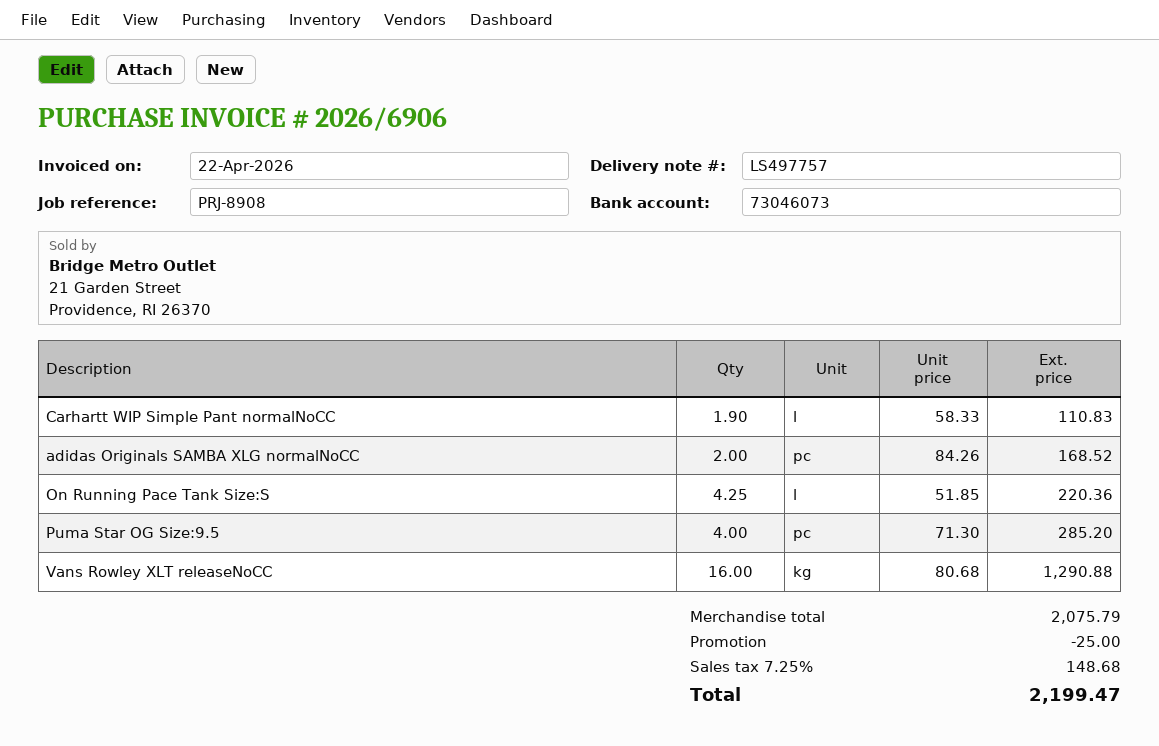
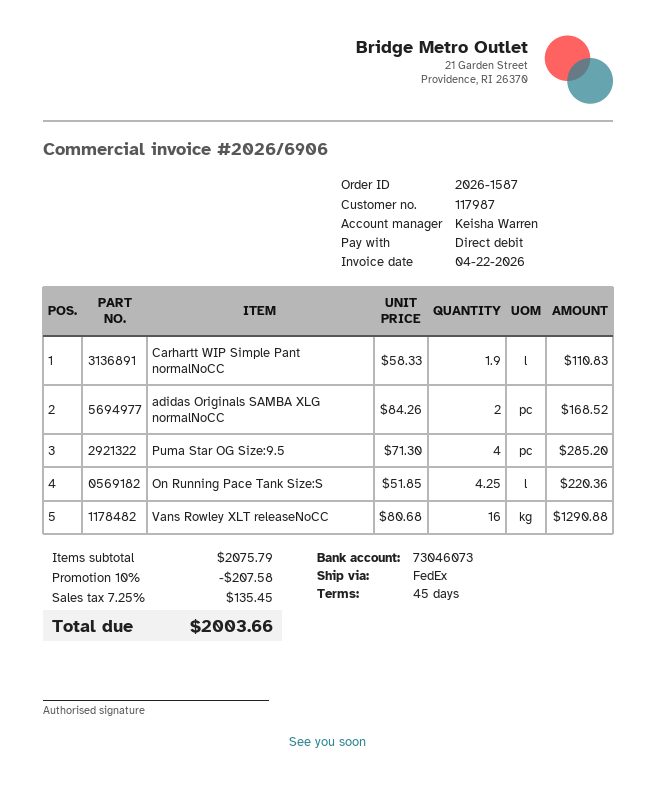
discount: 25.00 -> 207.58
tax: 7.25% = 148.68 -> 7.25% = 135.45
total: 2199.47 -> 2003.66

